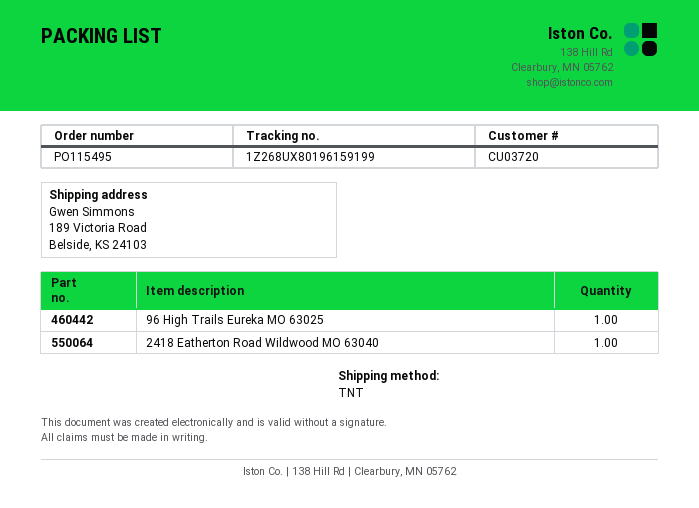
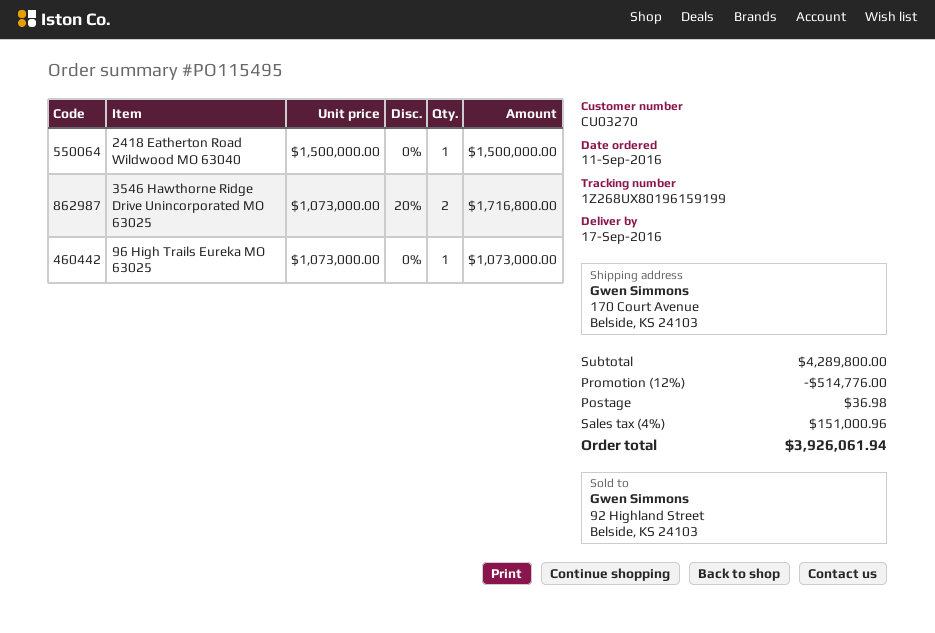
customer number: CU03720 -> CU03270
ship to: 189 Victoria Road, Belside, KS 24103 -> 170 Court Avenue, Belside, KS 24103
3546 Hawthorne Ridge Drive Unincorporated MO 63025: none -> 2

